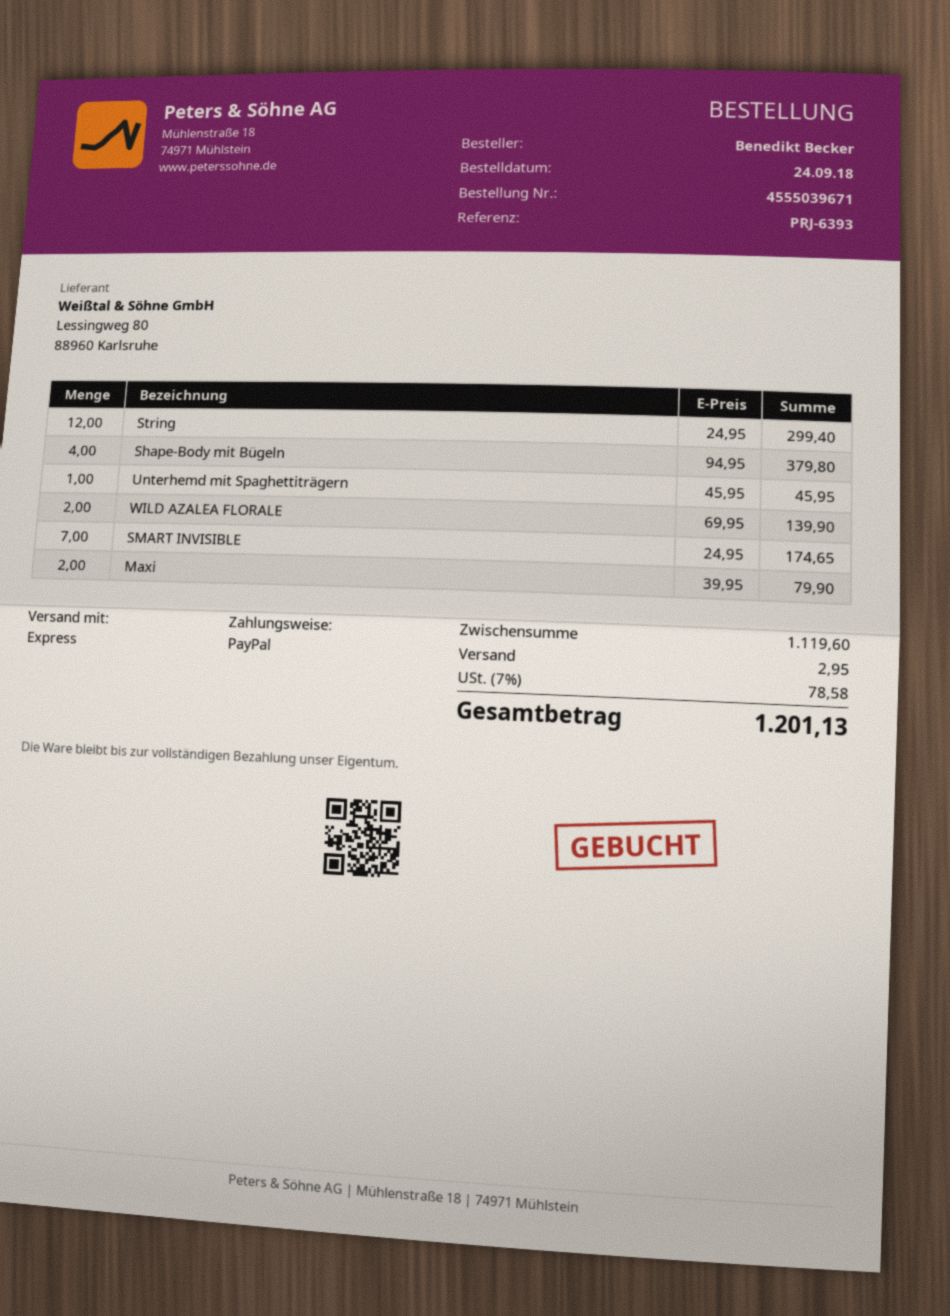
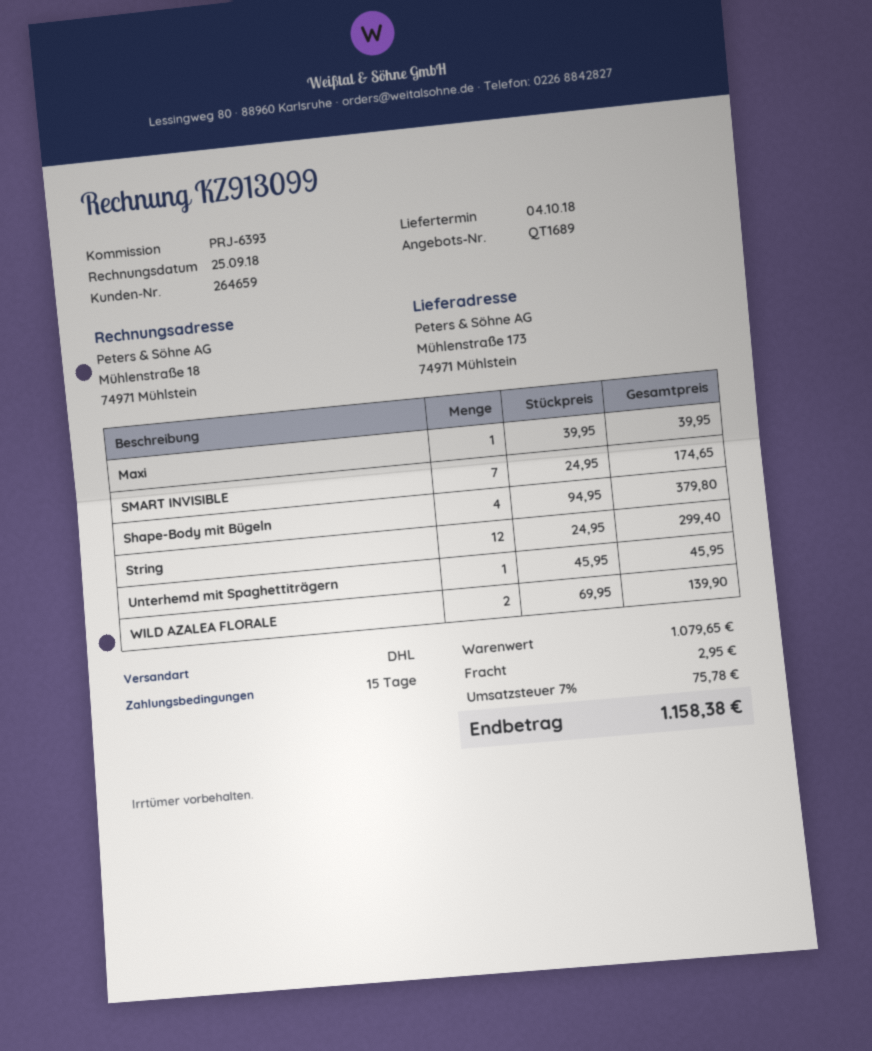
shipping method: express -> DHL
Maxi: 2 x 39.95 = 79.90 -> 1 x 39.95 = 39.95
subtotal: 1119.60 -> 1079.65
tax: 7% = 78.58 -> 7% = 75.78
total: 1201.13 -> 1158.38

